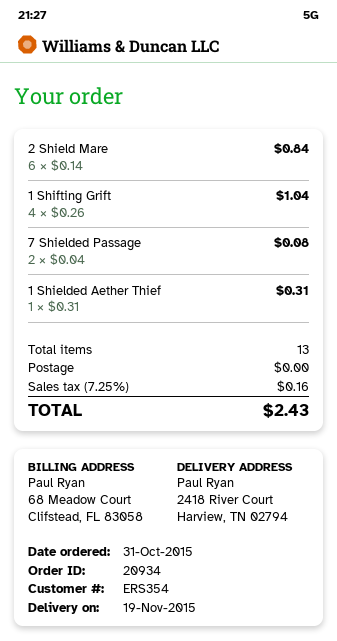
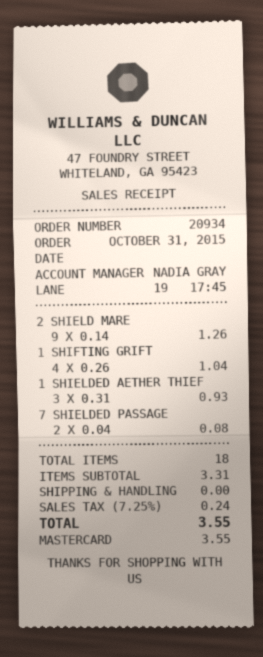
2 Shield Mare: 6 x 0.14 = 0.84 -> 9 x 0.14 = 1.26
1 Shielded Aether Thief: 1 x 0.31 = 0.31 -> 3 x 0.31 = 0.93
total quantity: 13 -> 18
tax: 7.25% = 0.16 -> 7.25% = 0.24
total: 2.43 -> 3.55

